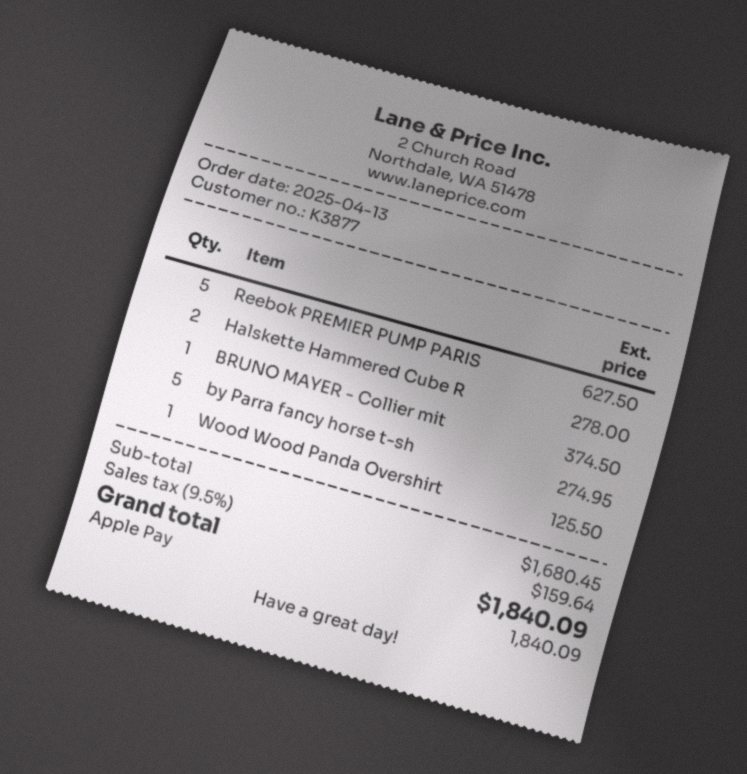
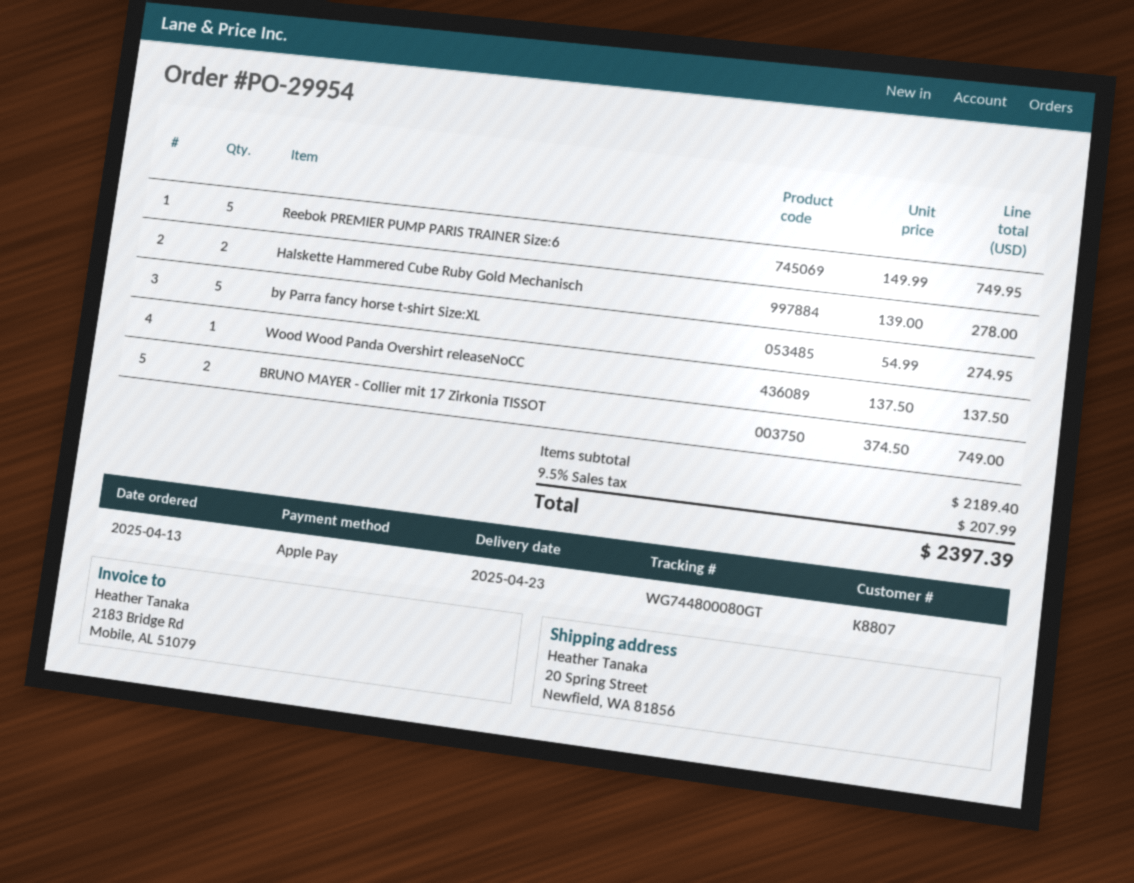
customer number: K3877 -> K8807
Reebok PREMIER PUMP PARIS: 5 for 627.50 -> 5 for 749.95
BRUNO MAYER - Collier mit: 1 for 374.50 -> 2 for 749.00
Wood Wood Panda Overshirt: 1 for 125.50 -> 1 for 137.50
subtotal: 1680.45 -> 2189.40
tax: 9.5% = 159.64 -> 9.5% = 207.99
total: 1840.09 -> 2397.39

